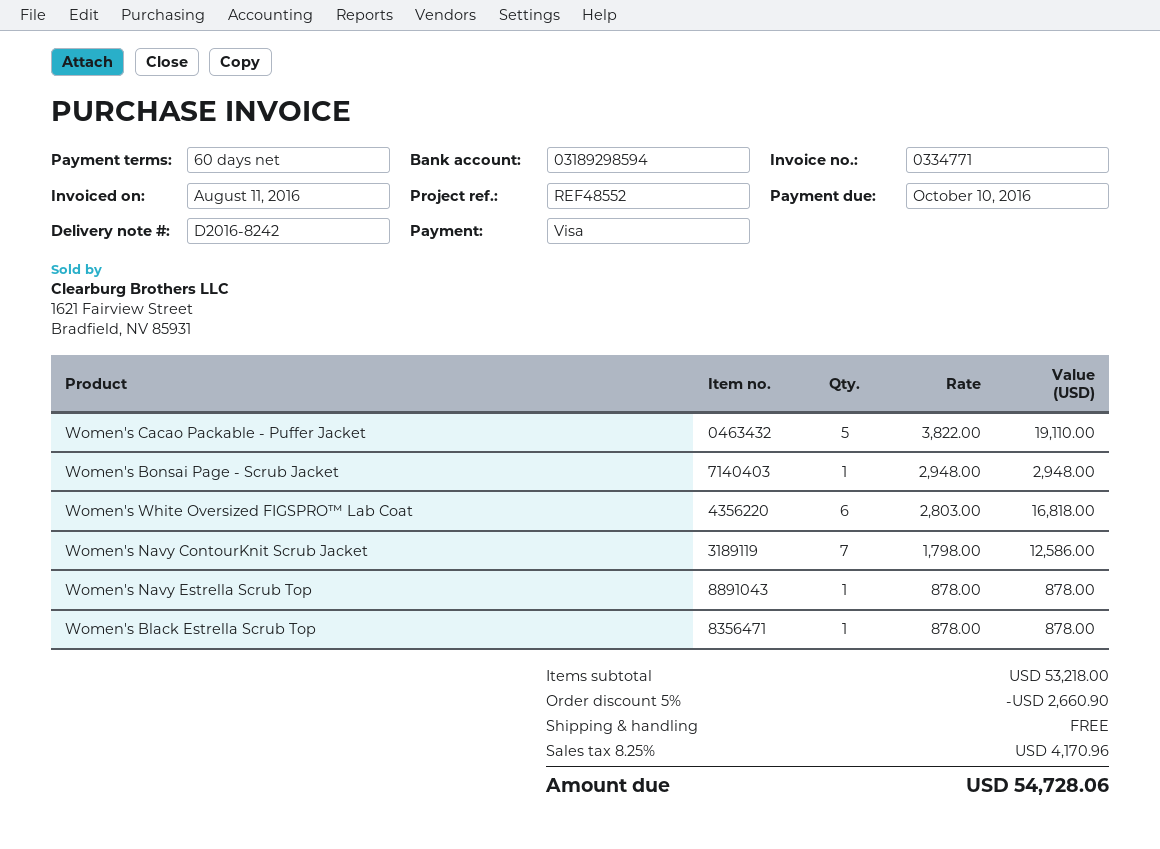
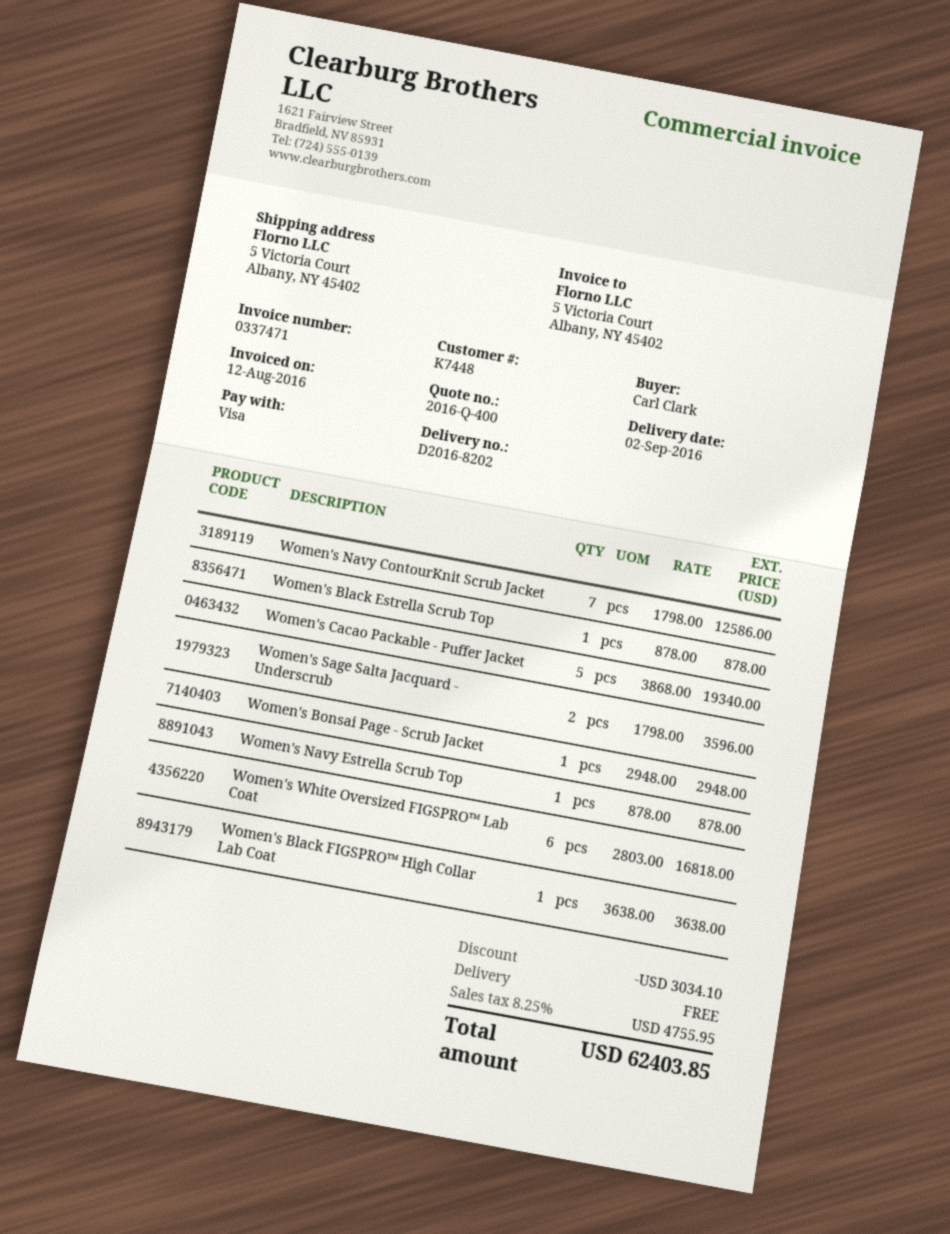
delivery note number: D2016-8242 -> D2016-8202
invoice number: 0334771 -> 0337471
invoice date: 2016-08-11 -> 2016-08-12
Women's Cacao Packable - Puffer Jacket: 5 x 3822.00 = 19110.00 -> 5 x 3868.00 = 19340.00
Women's Sage Salta Jacquard - Underscrub: none -> 2 x 1798.00 = 3596.00
Women's Black FIGSPRO™ High Collar Lab Coat: none -> 1 x 3638.00 = 3638.00
discount: 2660.90 -> 3034.10
tax: 8.25% = 4170.96 -> 8.25% = 4755.95
total: 54728.06 -> 62403.85

